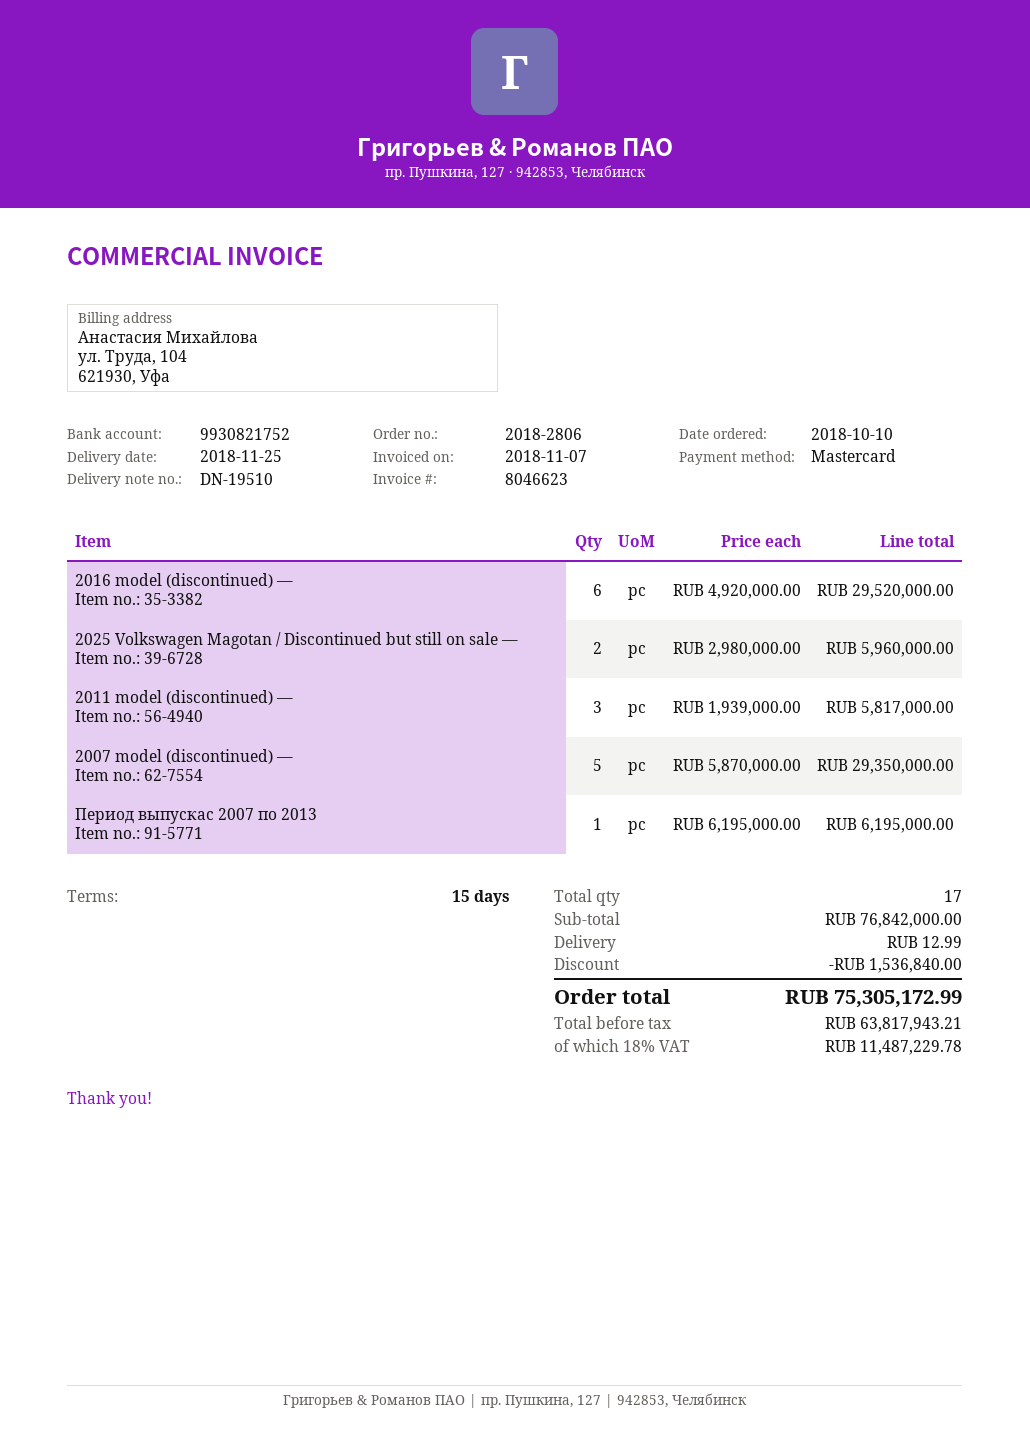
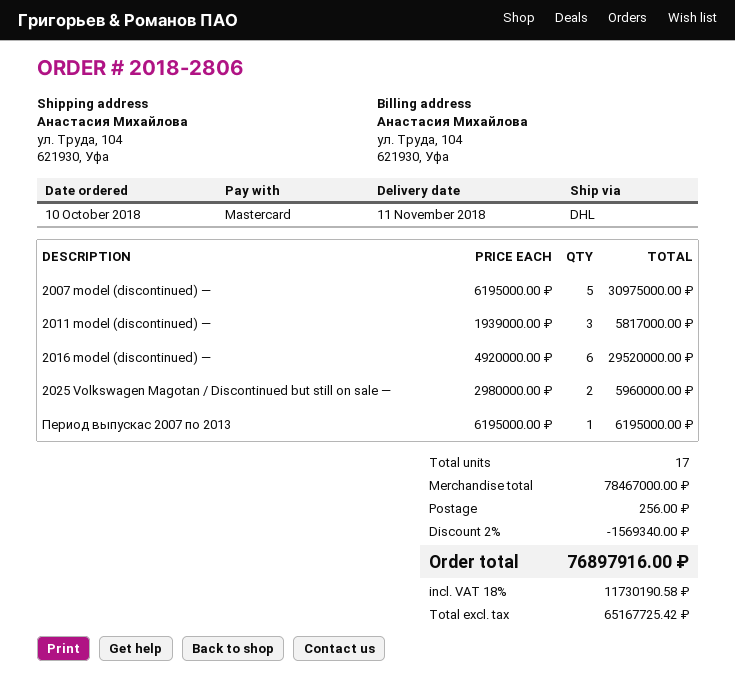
delivery date: 2018-11-25 -> 2018-11-11
2007 model (discontinued) —: 5 x 5870000.00 = 29350000.00 -> 5 x 6195000.00 = 30975000.00
subtotal: 76842000.00 -> 78467000.00
discount: 1536840.00 -> 1569340.00
shipping: 12.99 -> 256.00
net: 63817943.21 -> 65167725.42
tax: 18% = 11487229.78 -> 18% = 11730190.58
total: 75305172.99 -> 76897916.00

